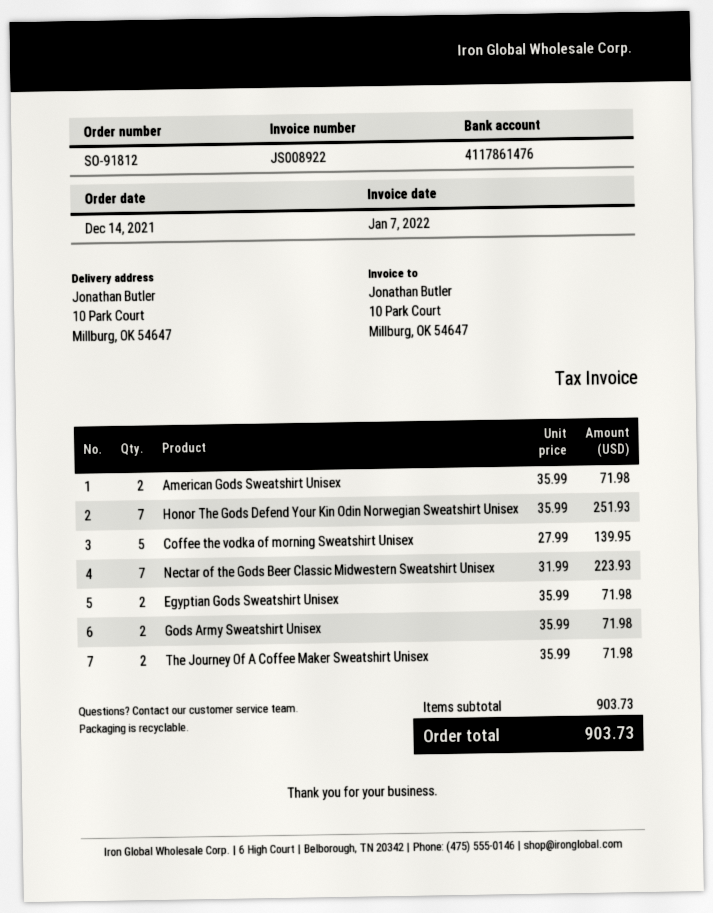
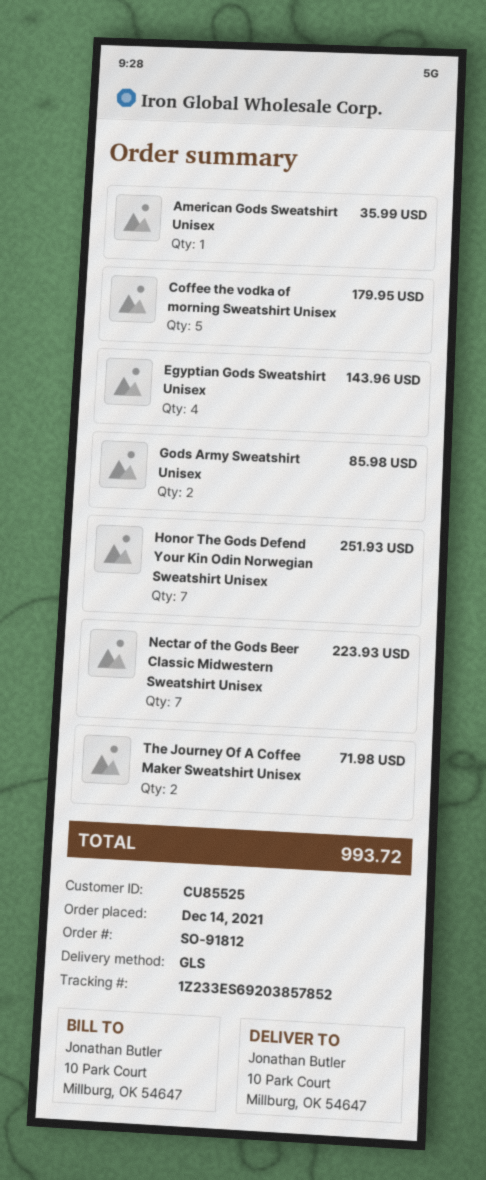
American Gods Sweatshirt Unisex: 2 for 71.98 -> 1 for 35.99
Coffee the vodka of morning Sweatshirt Unisex: 5 for 139.95 -> 5 for 179.95
Egyptian Gods Sweatshirt Unisex: 2 for 71.98 -> 4 for 143.96
Gods Army Sweatshirt Unisex: 2 for 71.98 -> 2 for 85.98
total: 903.73 -> 993.72

